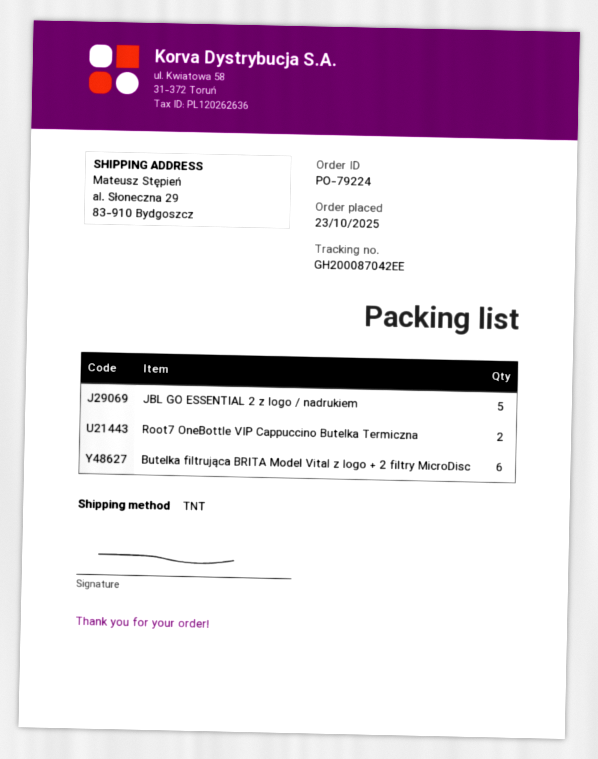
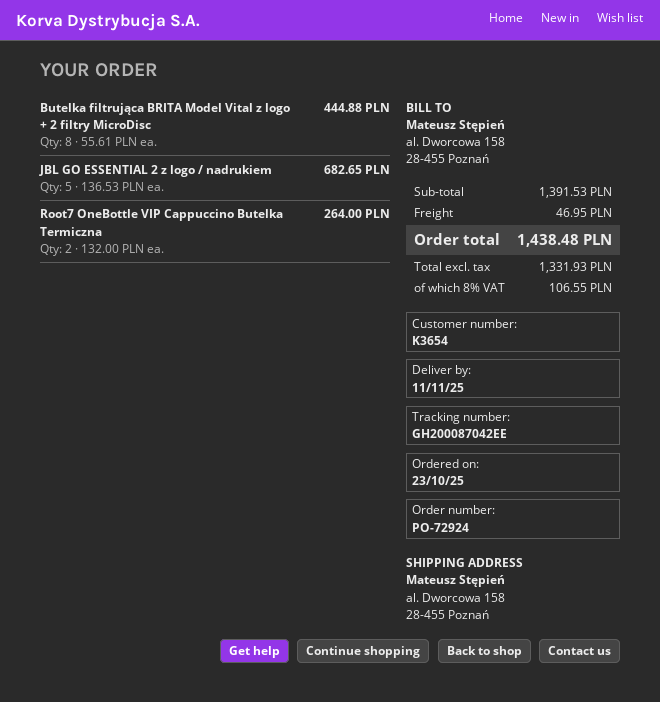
order number: PO-79224 -> PO-72924
ship to: al. Słoneczna 29, 83-910 Bydgoszcz -> al. Dworcowa 158, 28-455 Poznań
Butelka filtrująca BRITA Model Vital z logo + 2 filtry MicroDisc: 6 -> 8

